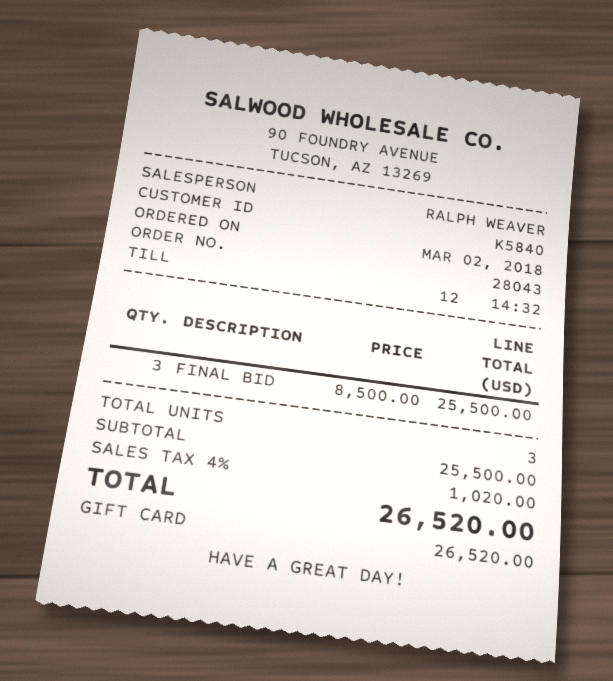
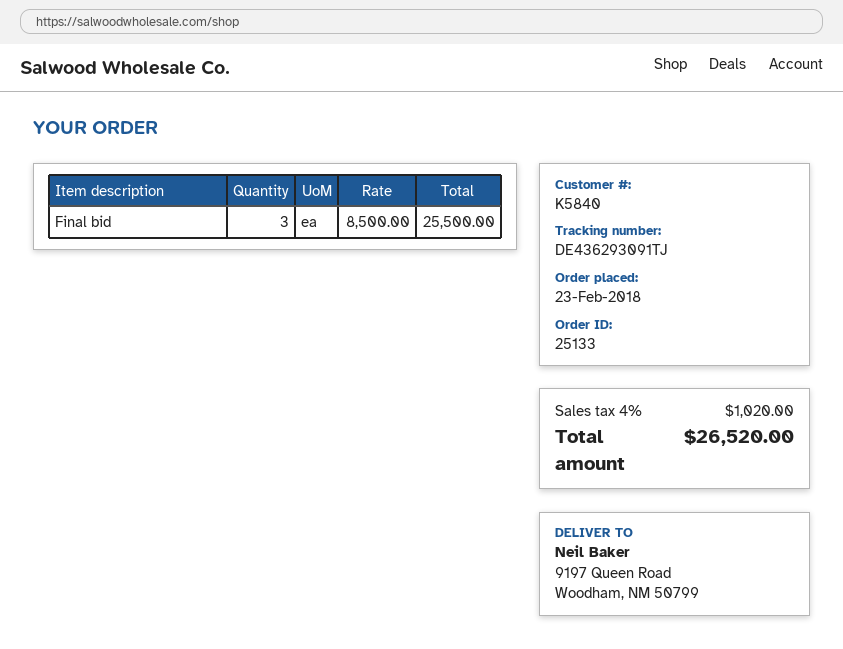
order number: 28043 -> 25133
order date: 2018-03-02 -> 2018-02-23

